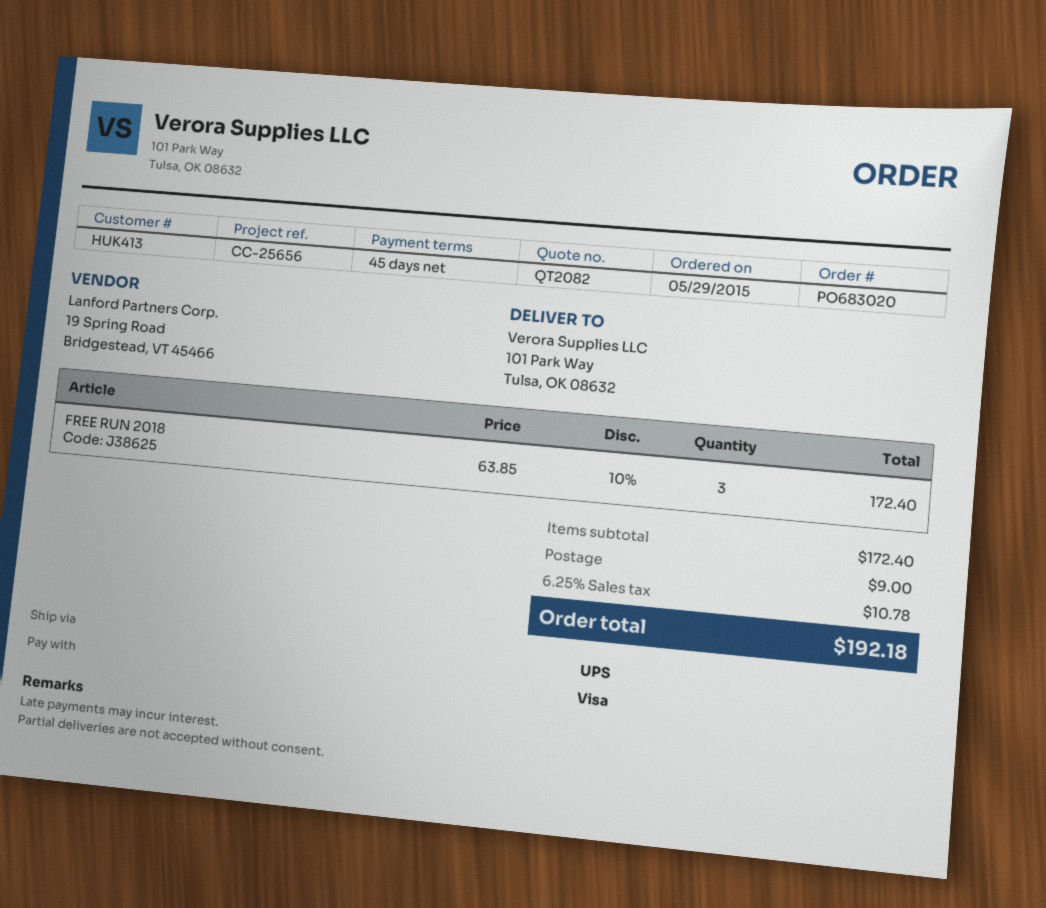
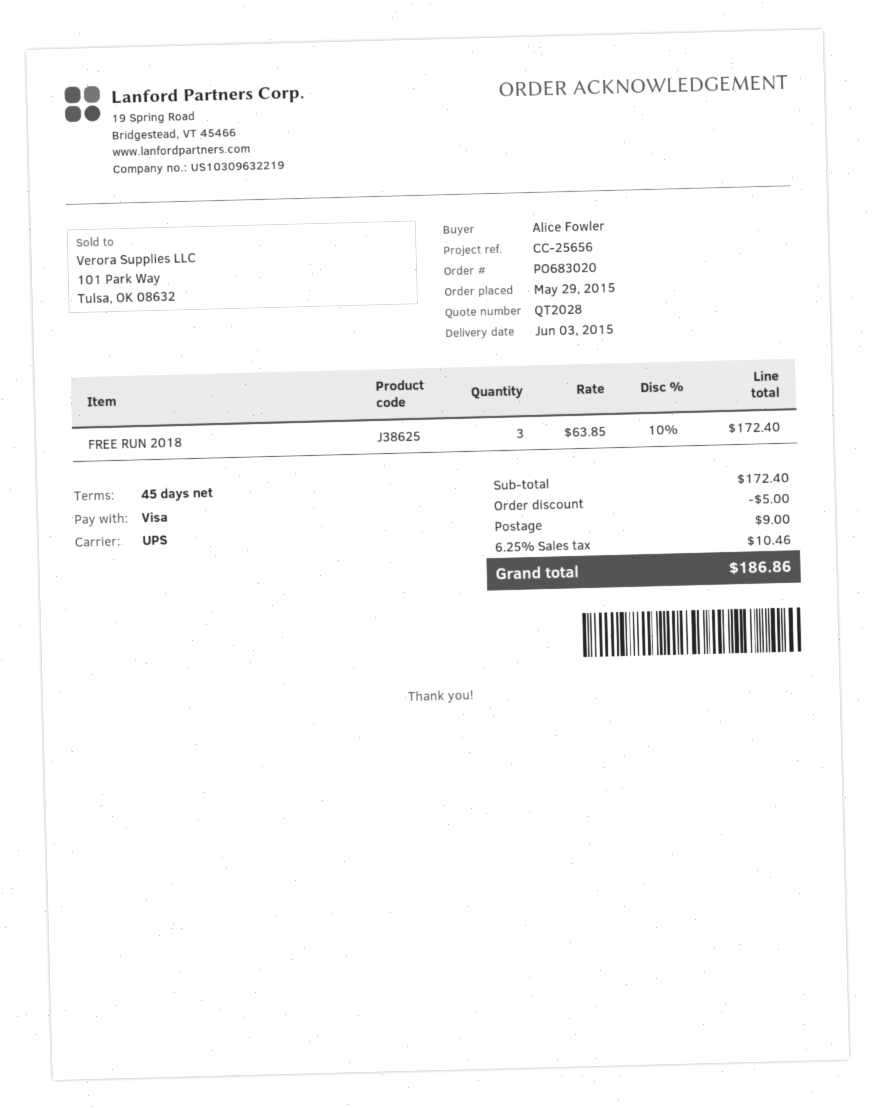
quote number: QT2082 -> QT2028
discount: none -> 5.00
tax: 6.25% = 10.78 -> 6.25% = 10.46
total: 192.18 -> 186.86

